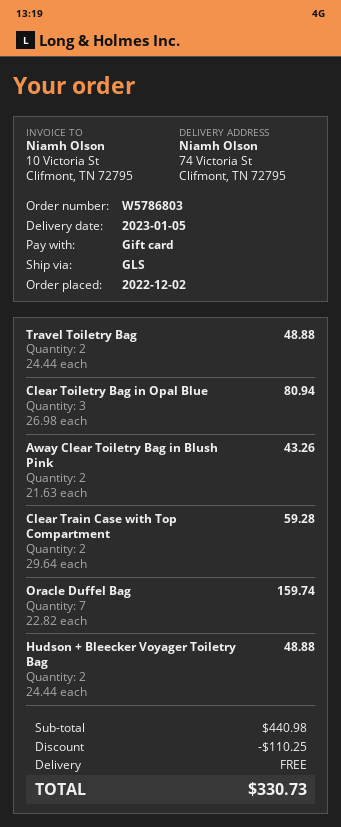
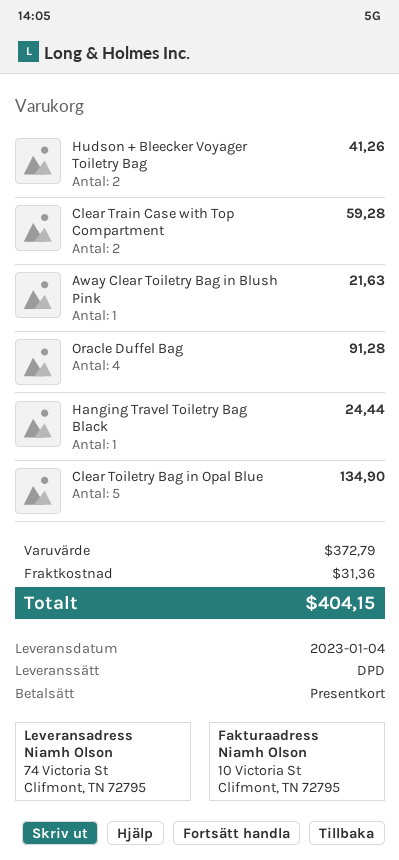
delivery date: 2023-01-05 -> 2023-01-04
shipping method: GLS -> DPD
Travel Toiletry Bag: 2 for 48.88 -> none
Clear Toiletry Bag in Opal Blue: 3 for 80.94 -> 5 for 134.90
Away Clear Toiletry Bag in Blush Pink: 2 for 43.26 -> 1 for 21.63
Oracle Duffel Bag: 7 for 159.74 -> 4 for 91.28
Hudson + Bleecker Voyager Toiletry Bag: 2 for 48.88 -> 2 for 41.26
Hanging Travel Toiletry Bag Black: none -> 1 for 24.44
subtotal: 440.98 -> 372.79
discount: 110.25 -> none
shipping: 0.00 -> 31.36
total: 330.73 -> 404.15

